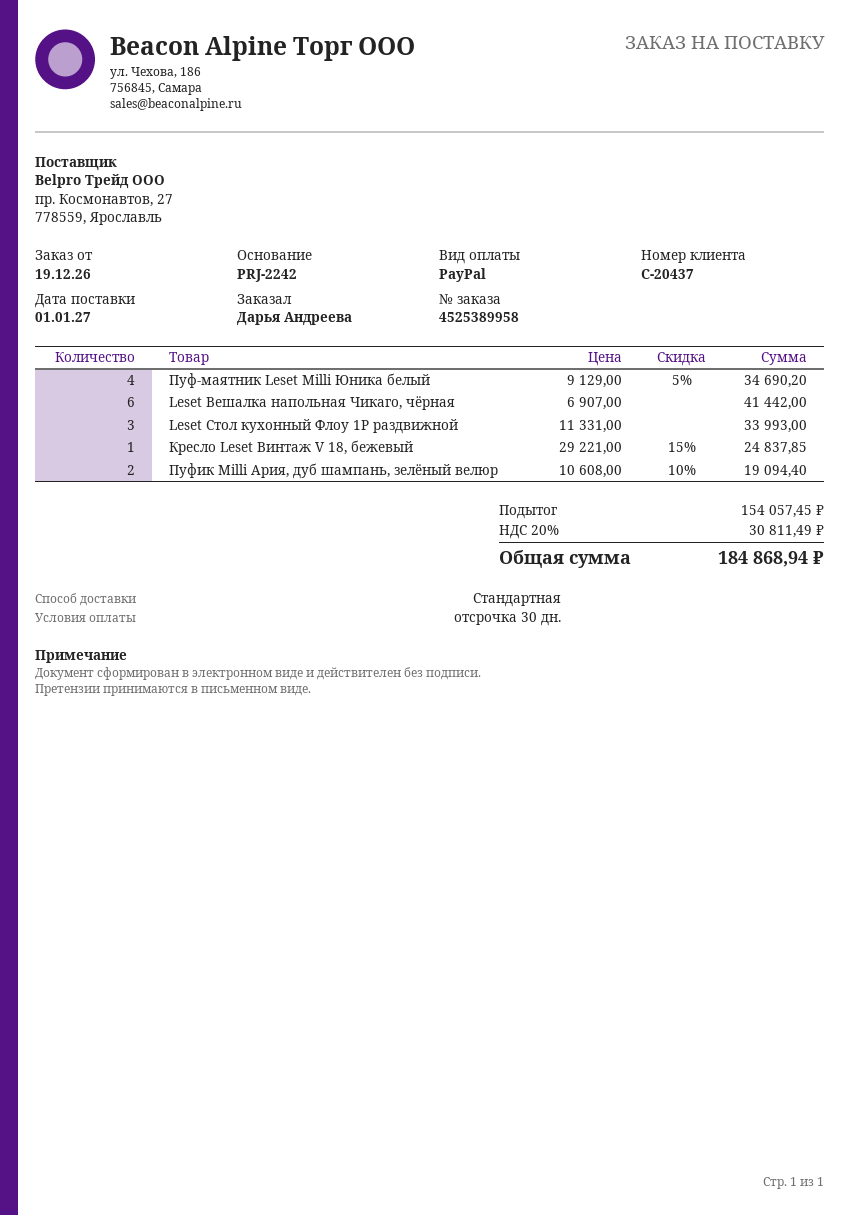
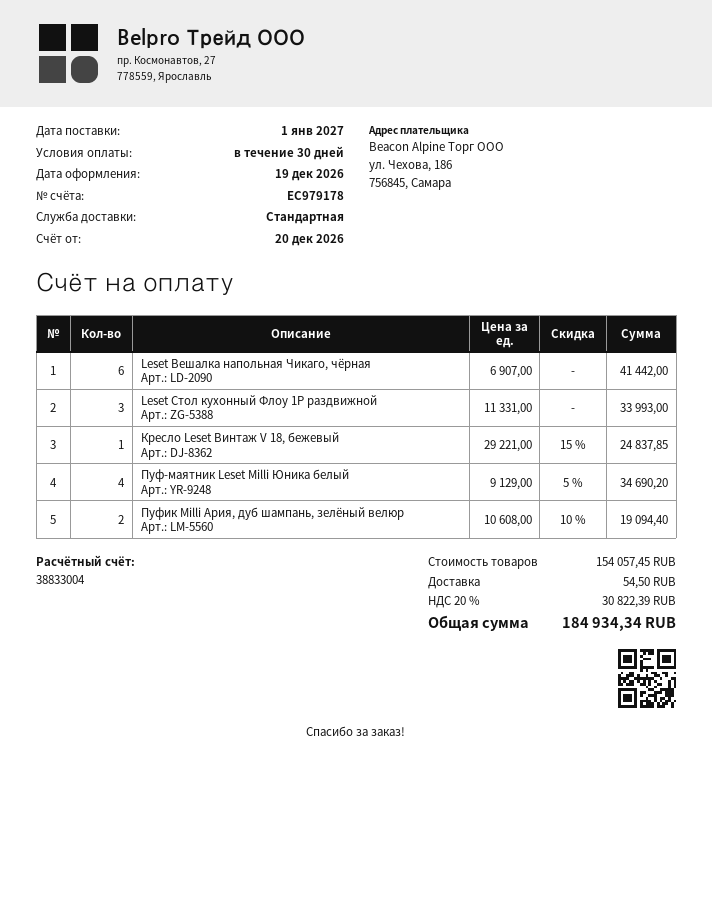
shipping: none -> 54.50
tax: 20% = 30811.49 -> 20% = 30822.39
total: 184868.94 -> 184934.34

